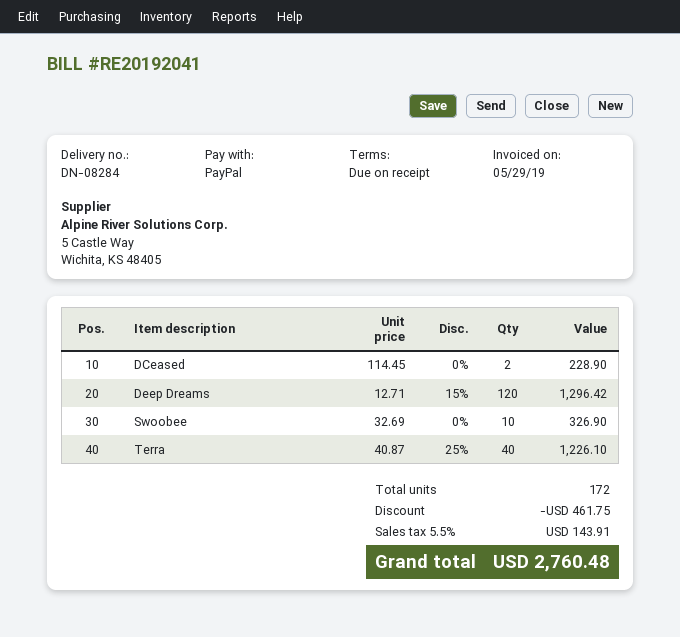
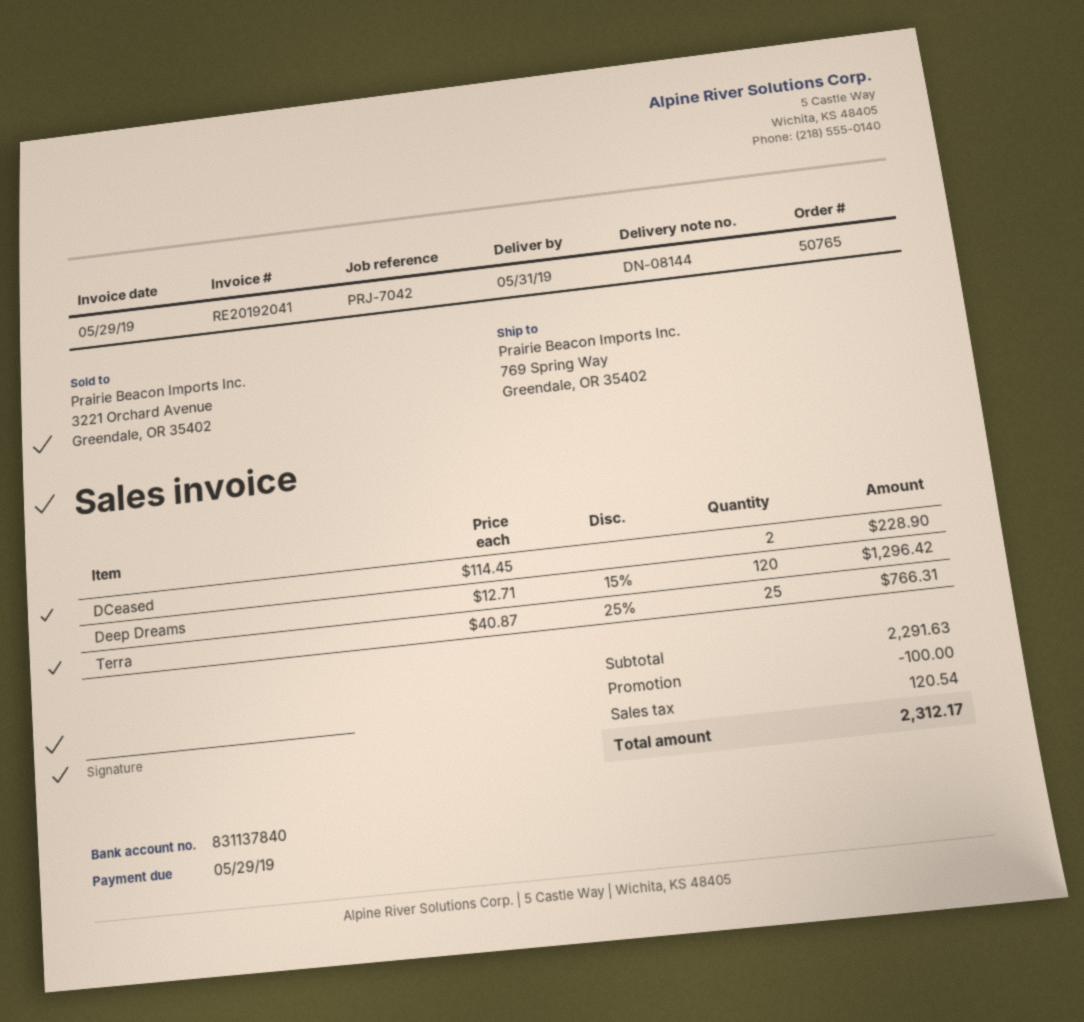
delivery note number: DN-08284 -> DN-08144
Swoobee: 10 x 32.69 = 326.90 -> none
Terra: 40 x 40.87 - 25% = 1226.10 -> 25 x 40.87 - 25% = 766.31
discount: 461.75 -> 100.00
tax: 143.91 -> 120.54
total: 2760.48 -> 2312.17

